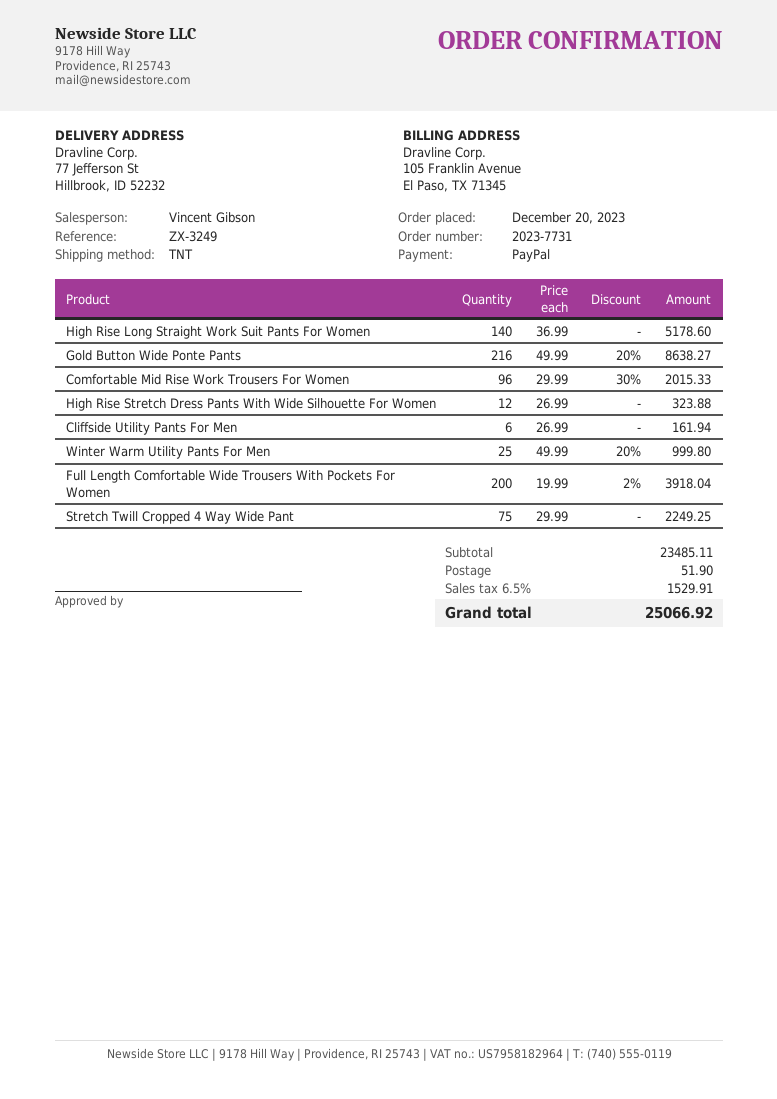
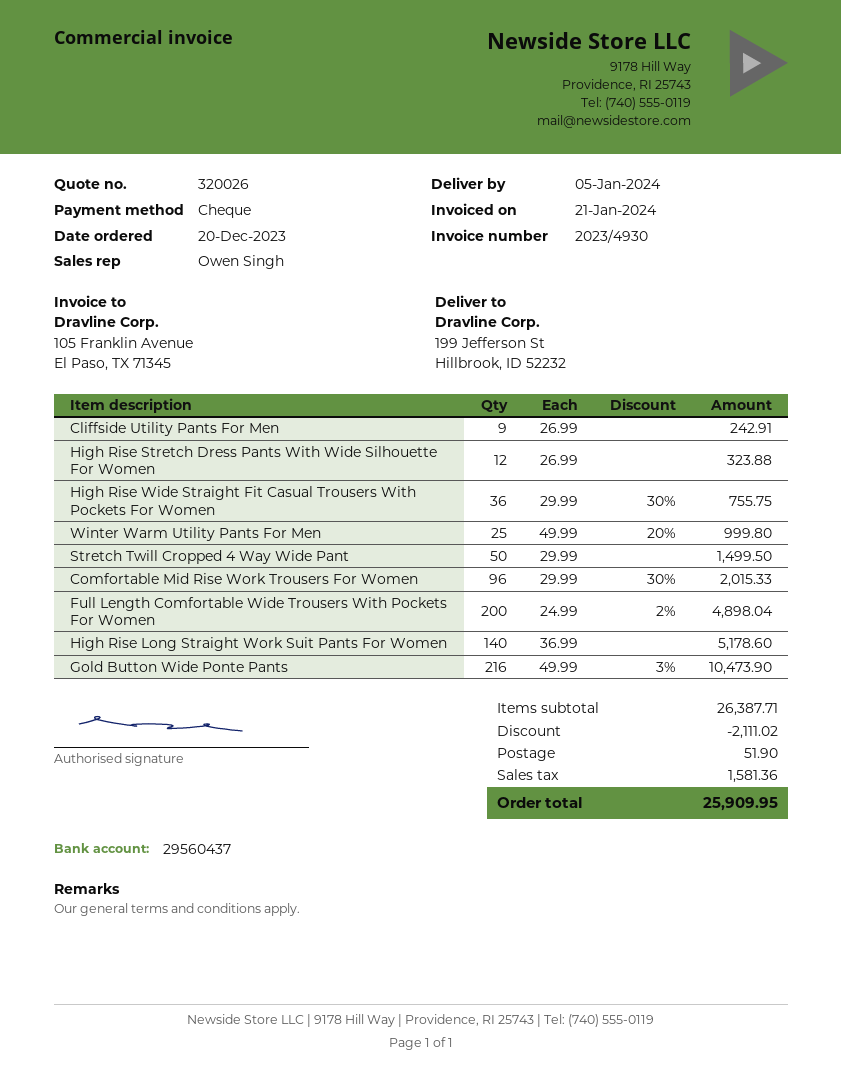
sales rep: Vincent Gibson -> Owen Singh
payment method: PayPal -> cheque
ship to: 77 Jefferson St, Hillbrook, ID 52232 -> 199 Jefferson St, Hillbrook, ID 52232
Gold Button Wide Ponte Pants: 216 x 49.99 - 20% = 8638.27 -> 216 x 49.99 - 3% = 10473.90
Cliffside Utility Pants For Men: 6 x 26.99 = 161.94 -> 9 x 26.99 = 242.91
Full Length Comfortable Wide Trousers With Pockets For Women: 200 x 19.99 - 2% = 3918.04 -> 200 x 24.99 - 2% = 4898.04
Stretch Twill Cropped 4 Way Wide Pant: 75 x 29.99 = 2249.25 -> 50 x 29.99 = 1499.50
High Rise Wide Straight Fit Casual Trousers With Pockets For Women: none -> 36 x 29.99 - 30% = 755.75
subtotal: 23485.11 -> 26387.71
discount: none -> 2111.02
tax: 1529.91 -> 1581.36
total: 25066.92 -> 25909.95

